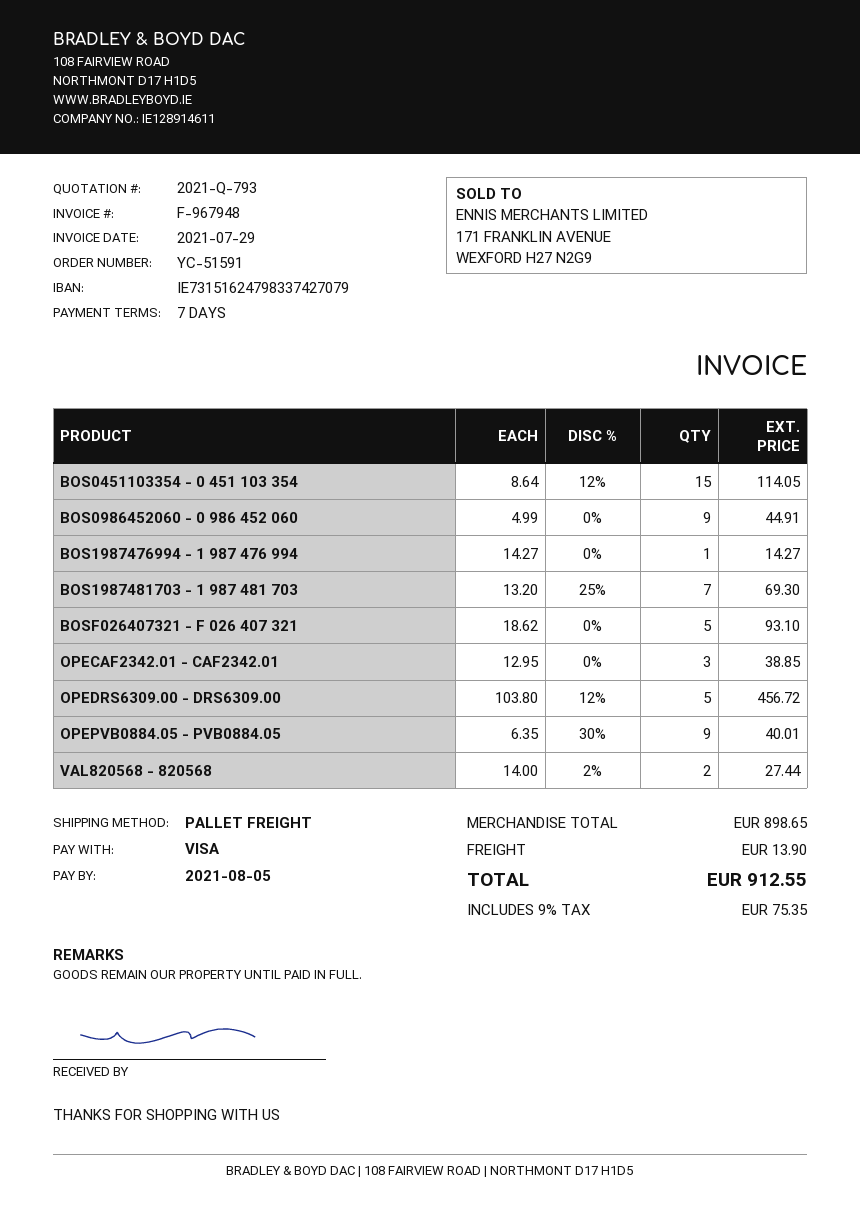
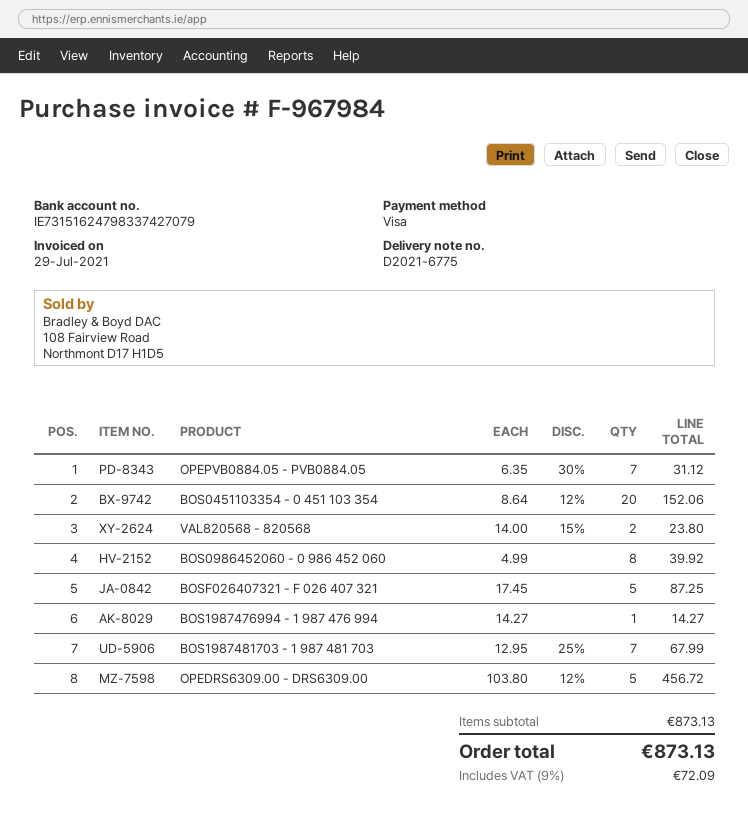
invoice number: F-967948 -> F-967984
BOS0451103354 - 0 451 103 354: 15 x 8.64 - 12% = 114.05 -> 20 x 8.64 - 12% = 152.06
BOS0986452060 - 0 986 452 060: 9 x 4.99 = 44.91 -> 8 x 4.99 = 39.92
BOS1987481703 - 1 987 481 703: 7 x 13.20 - 25% = 69.30 -> 7 x 12.95 - 25% = 67.99
BOSF026407321 - F 026 407 321: 5 x 18.62 = 93.10 -> 5 x 17.45 = 87.25
OPECAF2342.01 - CAF2342.01: 3 x 12.95 = 38.85 -> none
OPEPVB0884.05 - PVB0884.05: 9 x 6.35 - 30% = 40.01 -> 7 x 6.35 - 30% = 31.12
VAL820568 - 820568: 2 x 14.00 - 2% = 27.44 -> 2 x 14.00 - 15% = 23.80
subtotal: 898.65 -> 873.13
shipping: 13.90 -> none
tax: 9% = 75.35 -> 9% = 72.09
total: 912.55 -> 873.13

